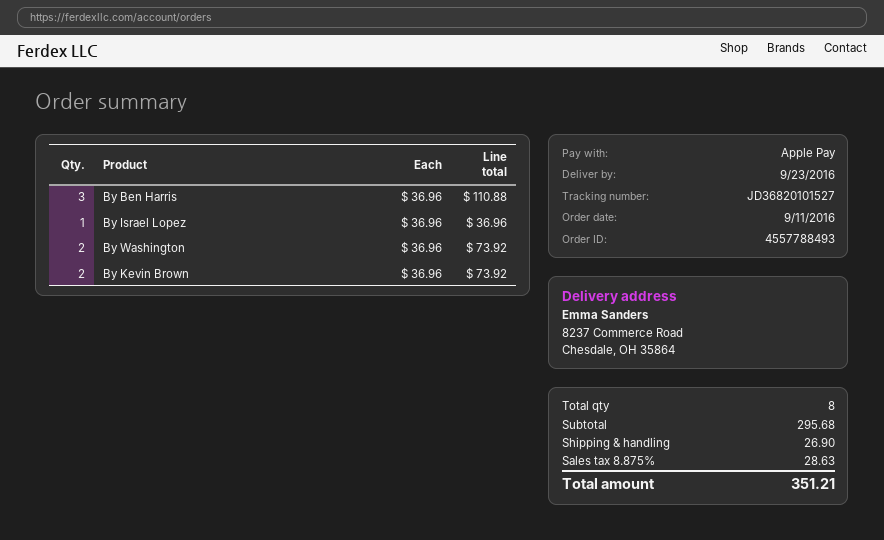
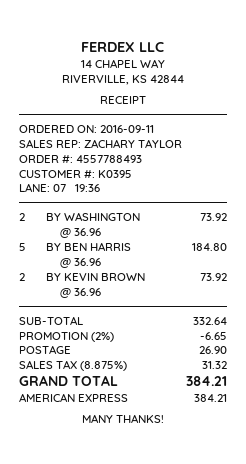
payment method: Apple Pay -> American Express
By Ben Harris: 3 x 36.96 = 110.88 -> 5 x 36.96 = 184.80
By Israel Lopez: 1 x 36.96 = 36.96 -> none
subtotal: 295.68 -> 332.64
discount: none -> 2% = 6.65
tax: 8.875% = 28.63 -> 8.875% = 31.32
total: 351.21 -> 384.21

